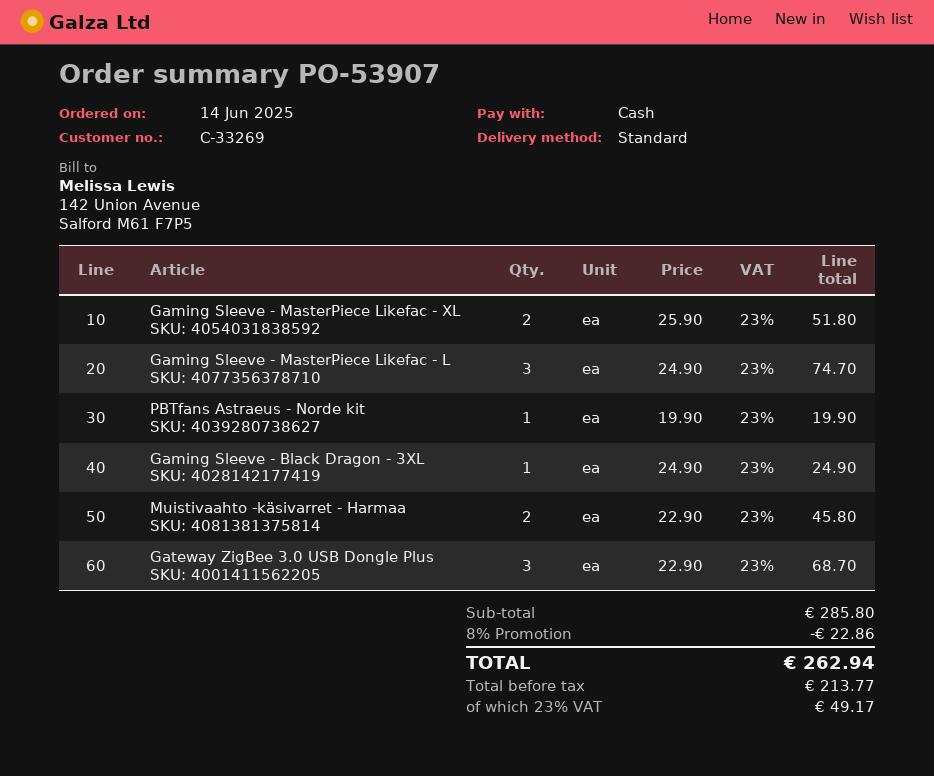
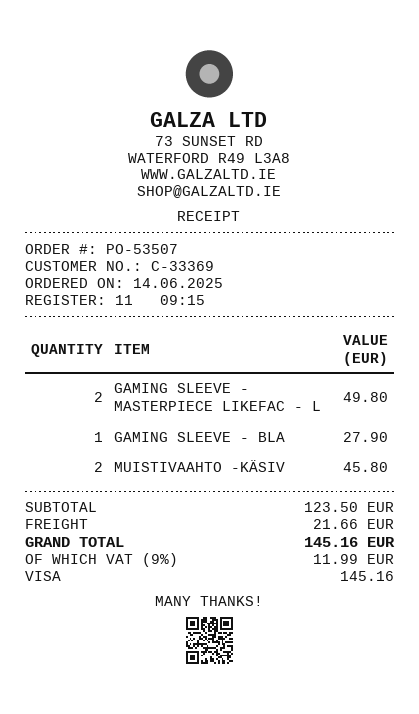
order number: PO-53907 -> PO-53507
customer number: C-33269 -> C-33369
payment method: cash -> Visa
Gaming Sleeve - MasterPiece Likefac - XL: 2 for 51.80 -> none
Gaming Sleeve - MasterPiece Likefac - L: 3 for 74.70 -> 2 for 49.80
PBTfans Astraeus - Norde kit: 1 for 19.90 -> none
Gaming Sleeve - Black Dragon - 3XL: 1 for 24.90 -> 1 for 27.90
Gateway ZigBee 3.0 USB Dongle Plus: 3 for 68.70 -> none
subtotal: 285.80 -> 123.50
discount: 8% = 22.86 -> none
shipping: none -> 21.66
tax: 23% = 49.17 -> 9% = 11.99
total: 262.94 -> 145.16

